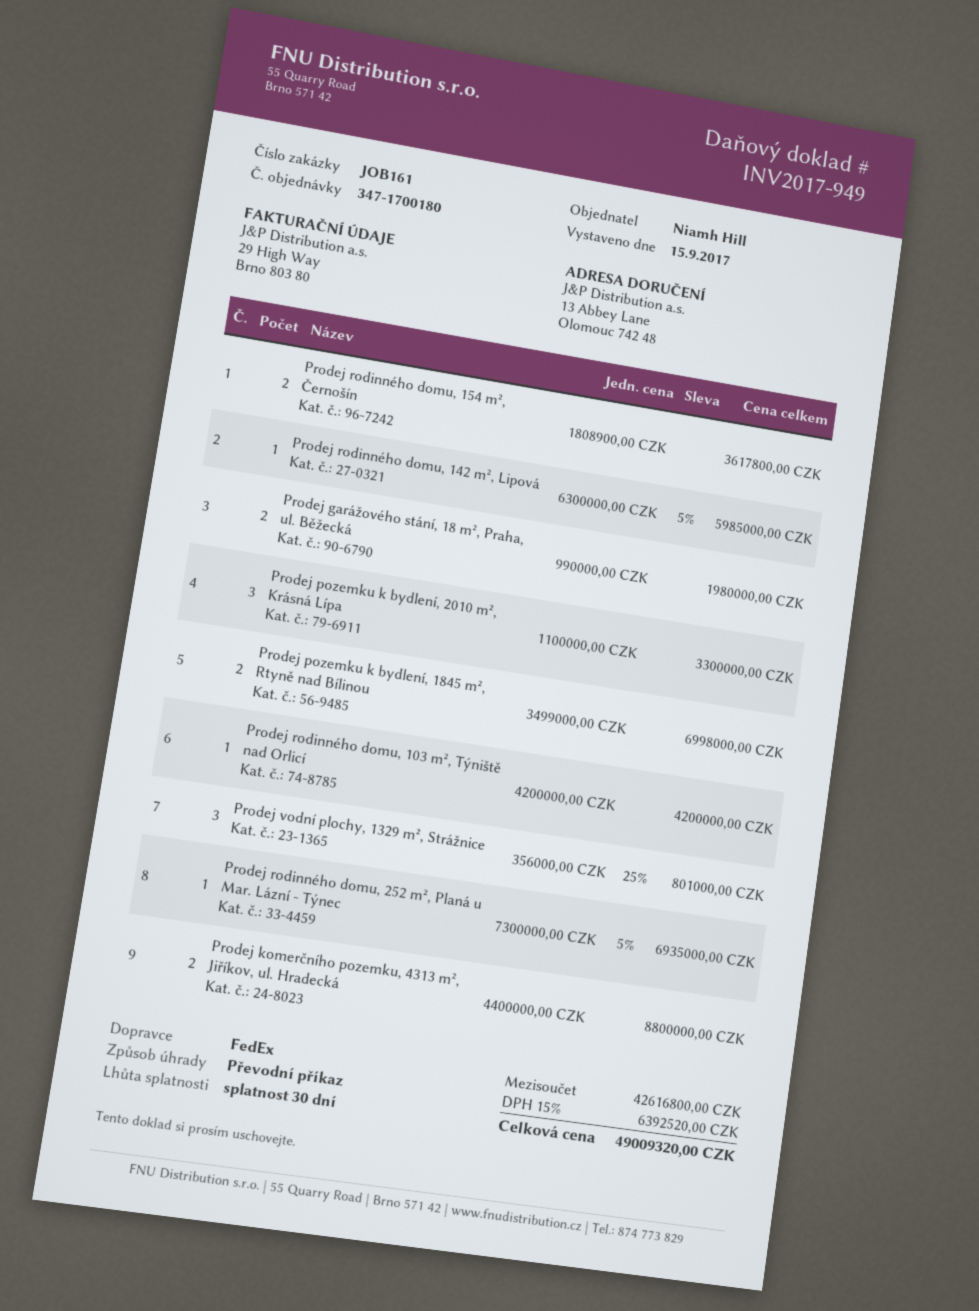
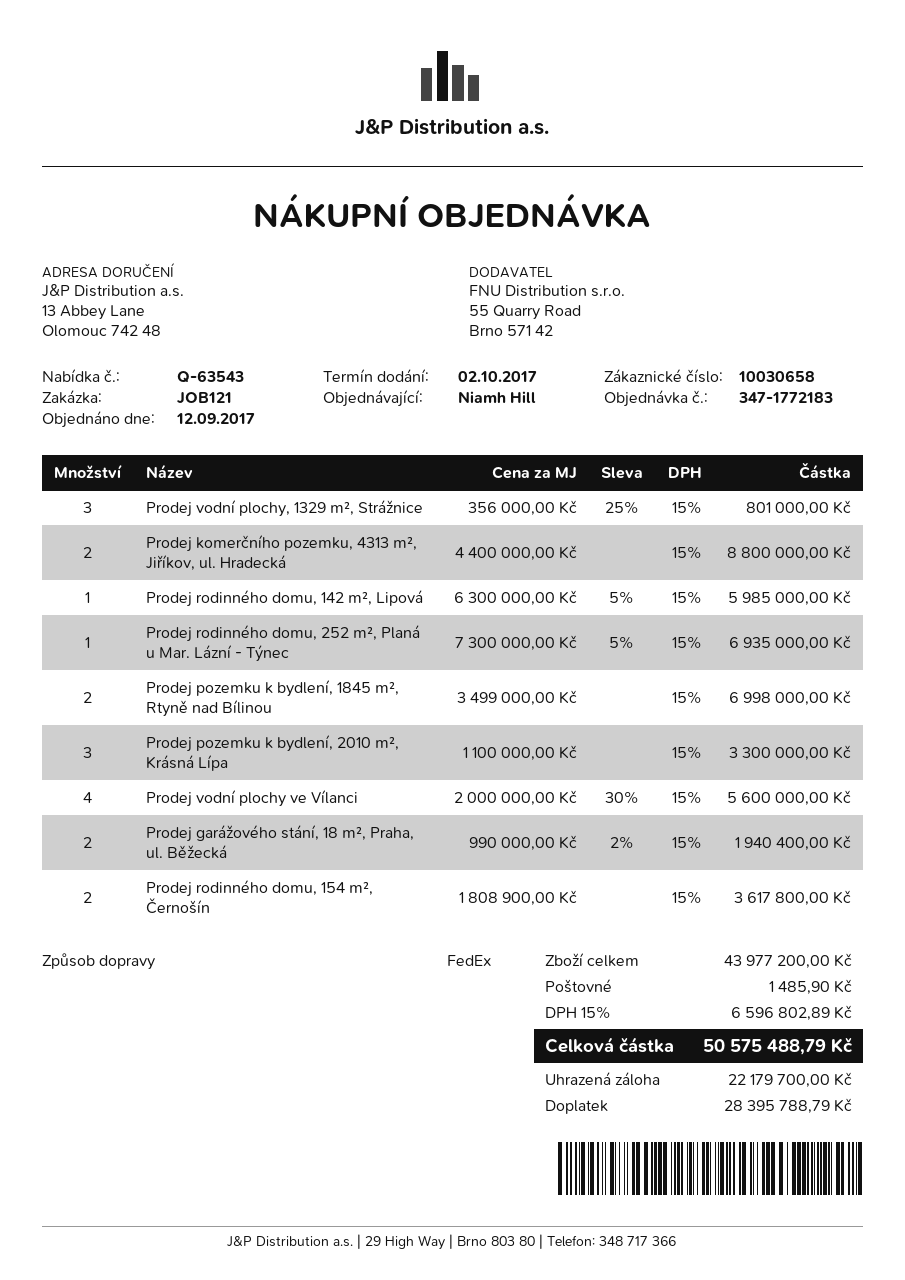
order number: 347-1700180 -> 347-1772183
reference: JOB161 -> JOB121
Prodej garážového stání, 18 m², Praha, ul. Běžecká: 2 x 990000.00 = 1980000.00 -> 2 x 990000.00 - 2% = 1940400.00
Prodej rodinného domu, 103 m², Týniště nad Orlicí: 1 x 4200000.00 = 4200000.00 -> none
Prodej vodní plochy ve Vílanci: none -> 4 x 2000000.00 - 30% = 5600000.00
subtotal: 42616800.00 -> 43977200.00
shipping: none -> 1485.90
tax: 15% = 6392520.00 -> 15% = 6596802.89
total: 49009320.00 -> 50575488.79

